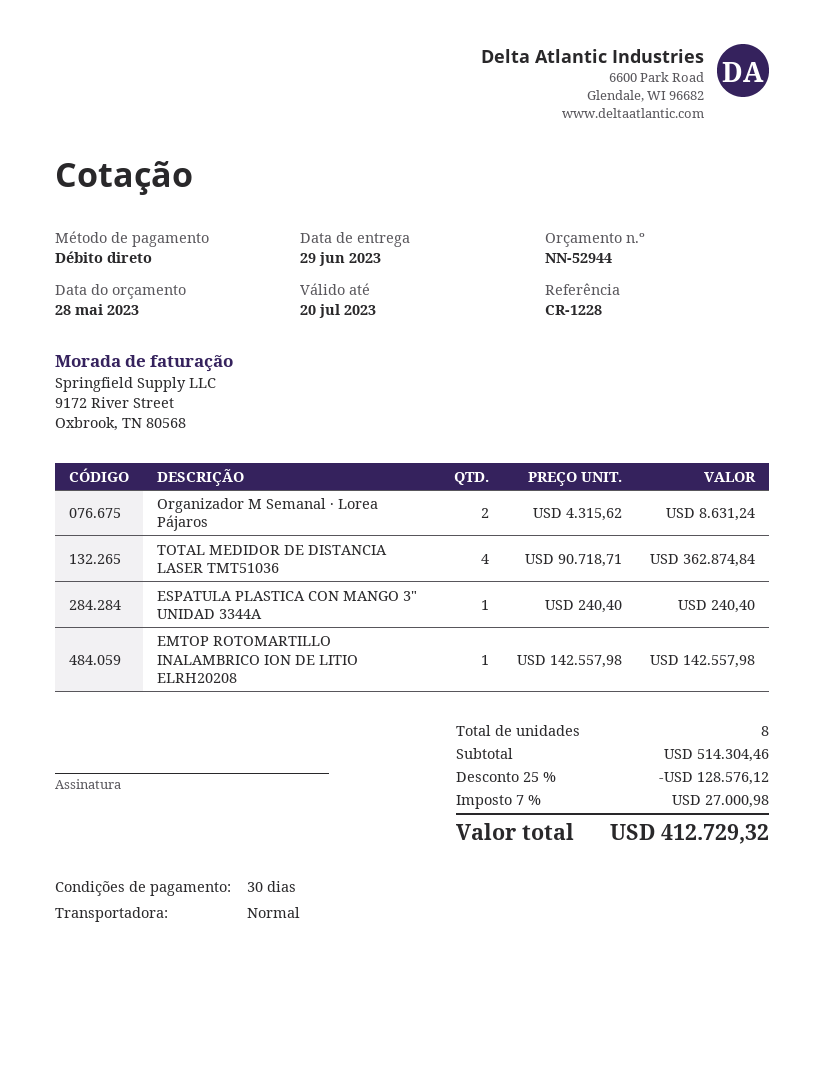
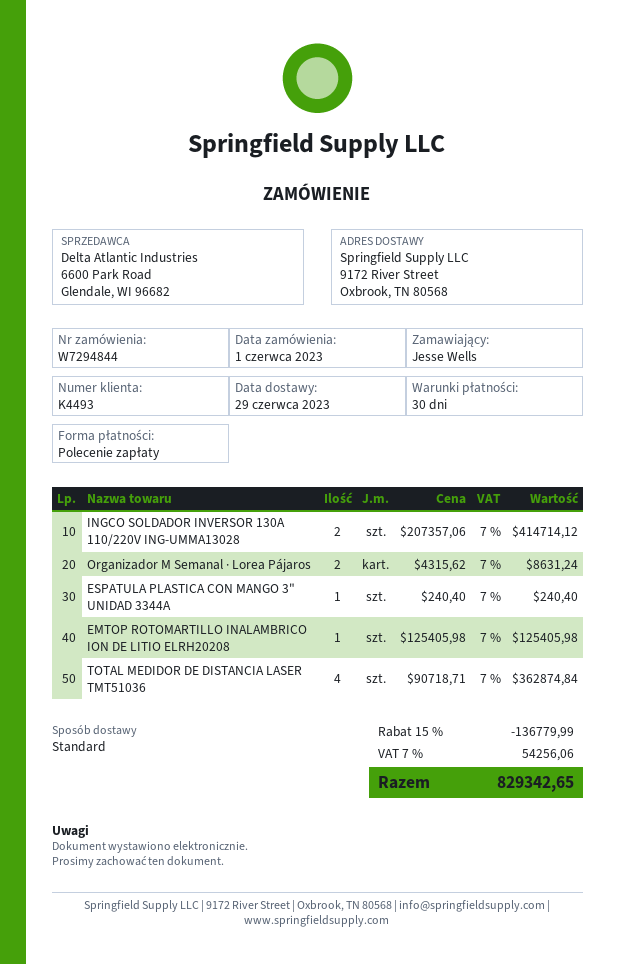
EMTOP ROTOMARTILLO INALAMBRICO ION DE LITIO ELRH20208: 1 x 142557.98 = 142557.98 -> 1 x 125405.98 = 125405.98
INGCO SOLDADOR INVERSOR 130A 110/220V ING-UMMA13028: none -> 2 x 207357.06 = 414714.12
discount: 25% = 128576.12 -> 15% = 136779.99
tax: 7% = 27000.98 -> 7% = 54256.06
total: 412729.32 -> 829342.65

